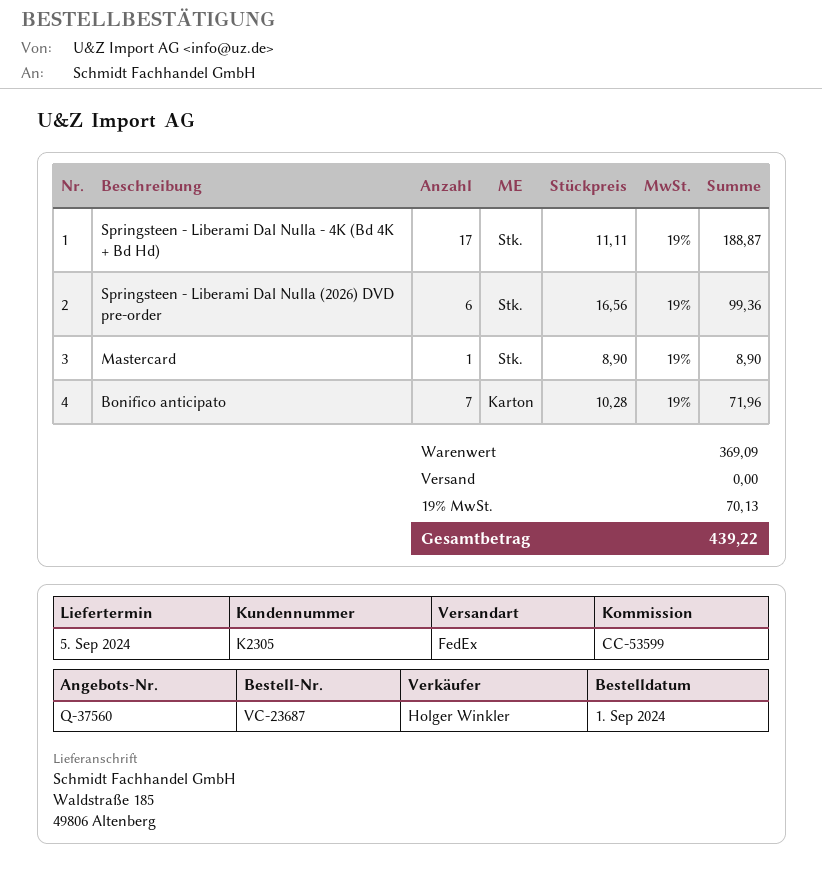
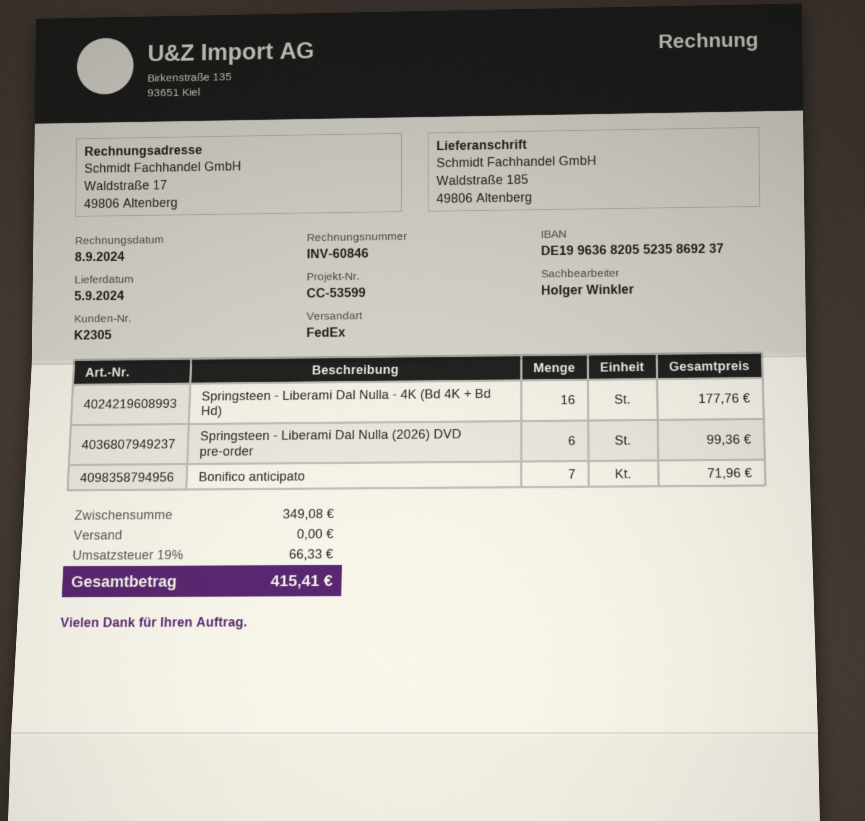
Springsteen - Liberami Dal Nulla - 4K (Bd 4K + Bd Hd): 17 for 188.87 -> 16 for 177.76
Mastercard: 1 for 8.90 -> none
subtotal: 369.09 -> 349.08
tax: 19% = 70.13 -> 19% = 66.33
total: 439.22 -> 415.41

